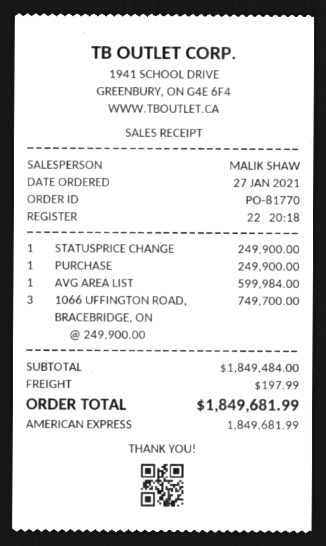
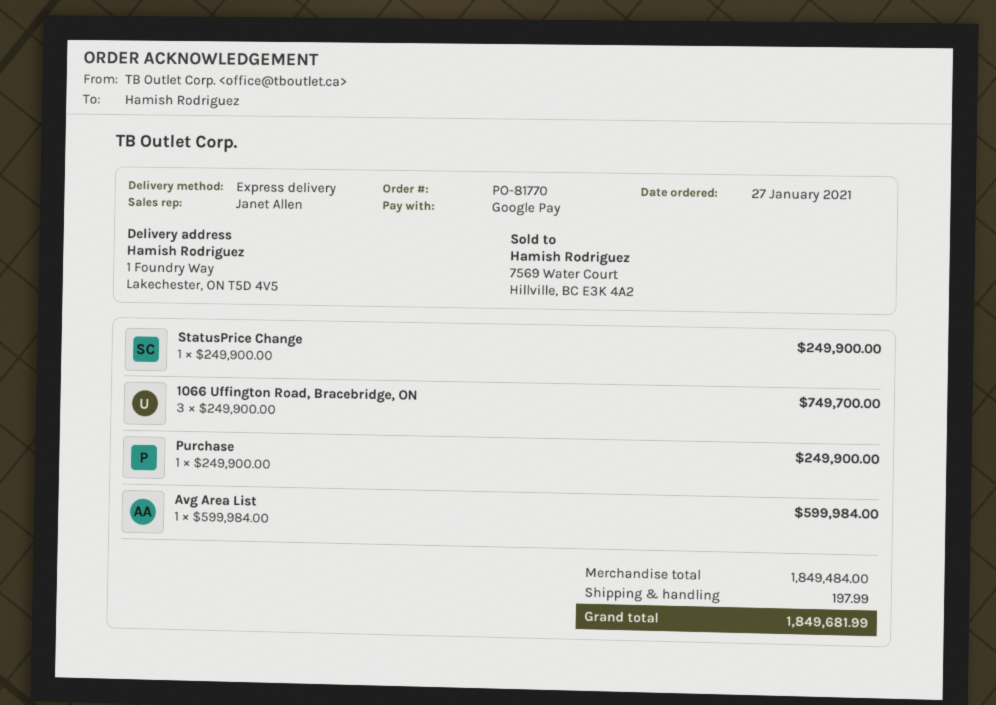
sales rep: MALIK SHAW -> Janet Allen
payment method: American Express -> Google Pay

